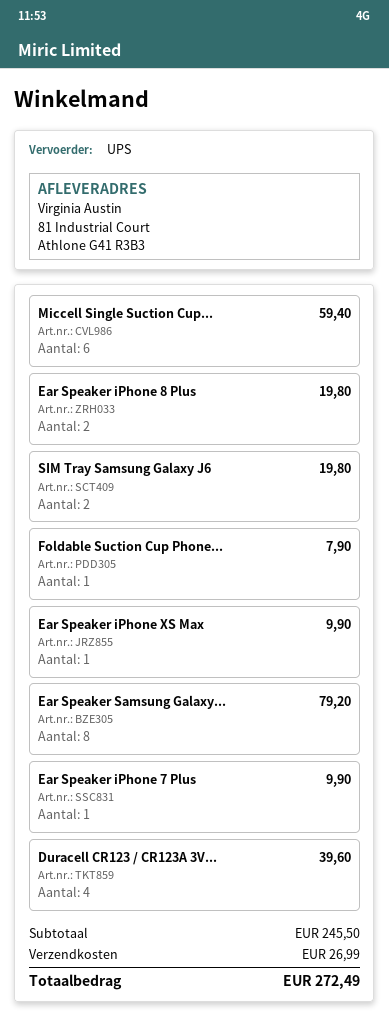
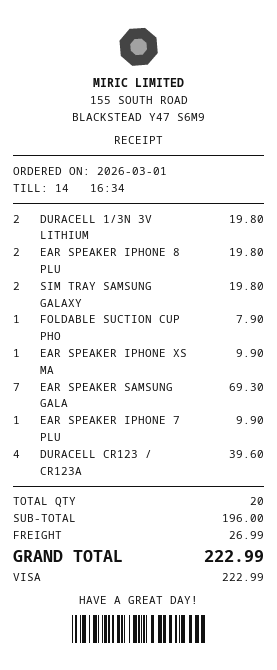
Miccell Single Suction Cup...: 6 for 59.40 -> none
Ear Speaker Samsung Galaxy...: 8 for 79.20 -> 7 for 69.30
DURACELL 1/3N 3V LITHIUM: none -> 2 for 19.80
subtotal: 245.50 -> 196.00
total: 272.49 -> 222.99

